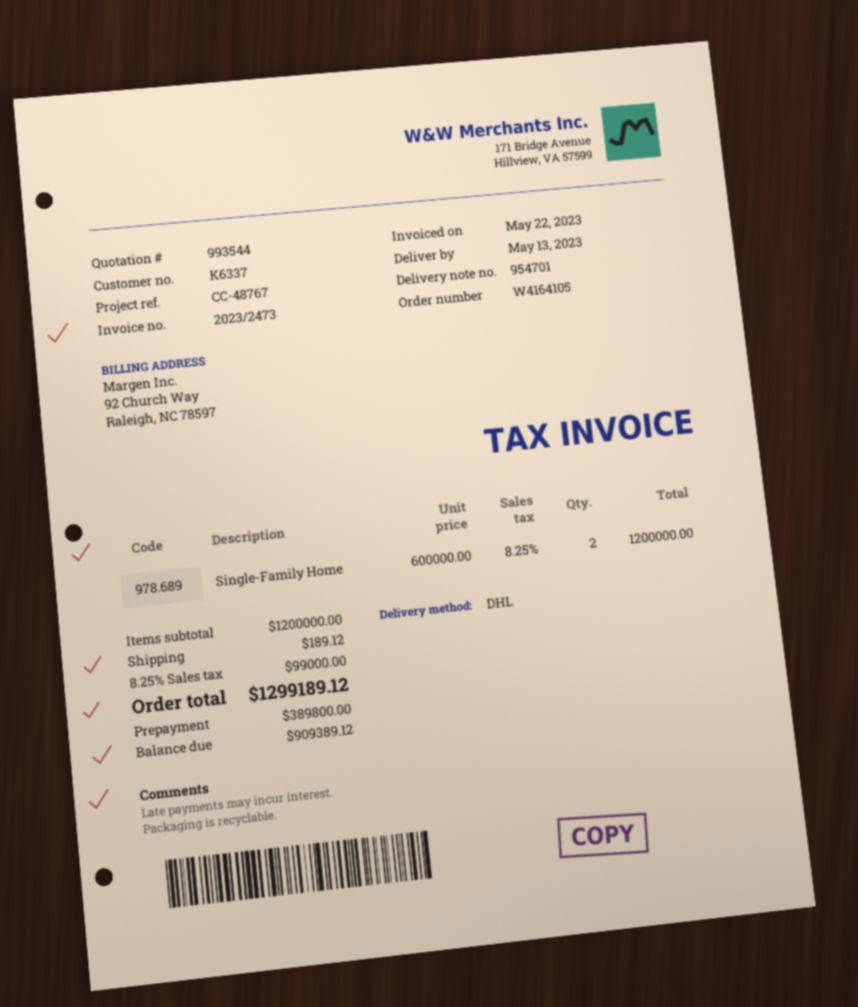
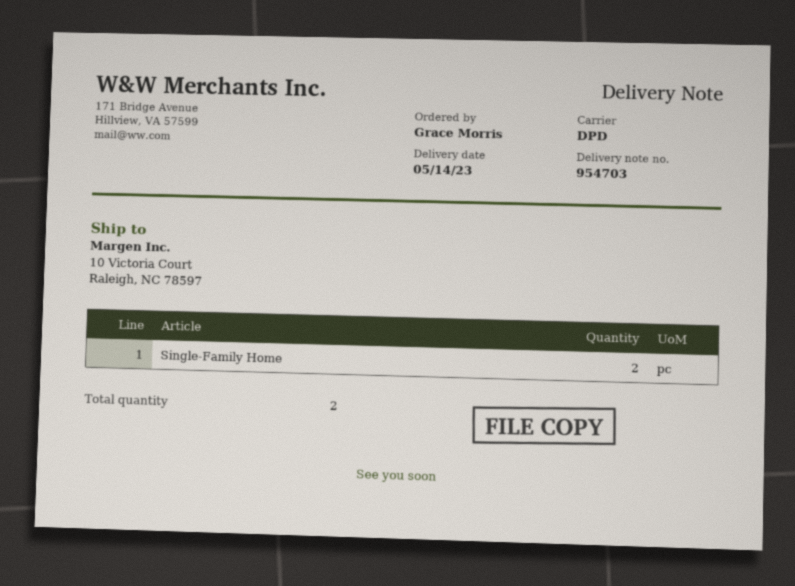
delivery note number: 954701 -> 954703
delivery date: 2023-05-13 -> 2023-05-14
shipping method: DHL -> DPD

